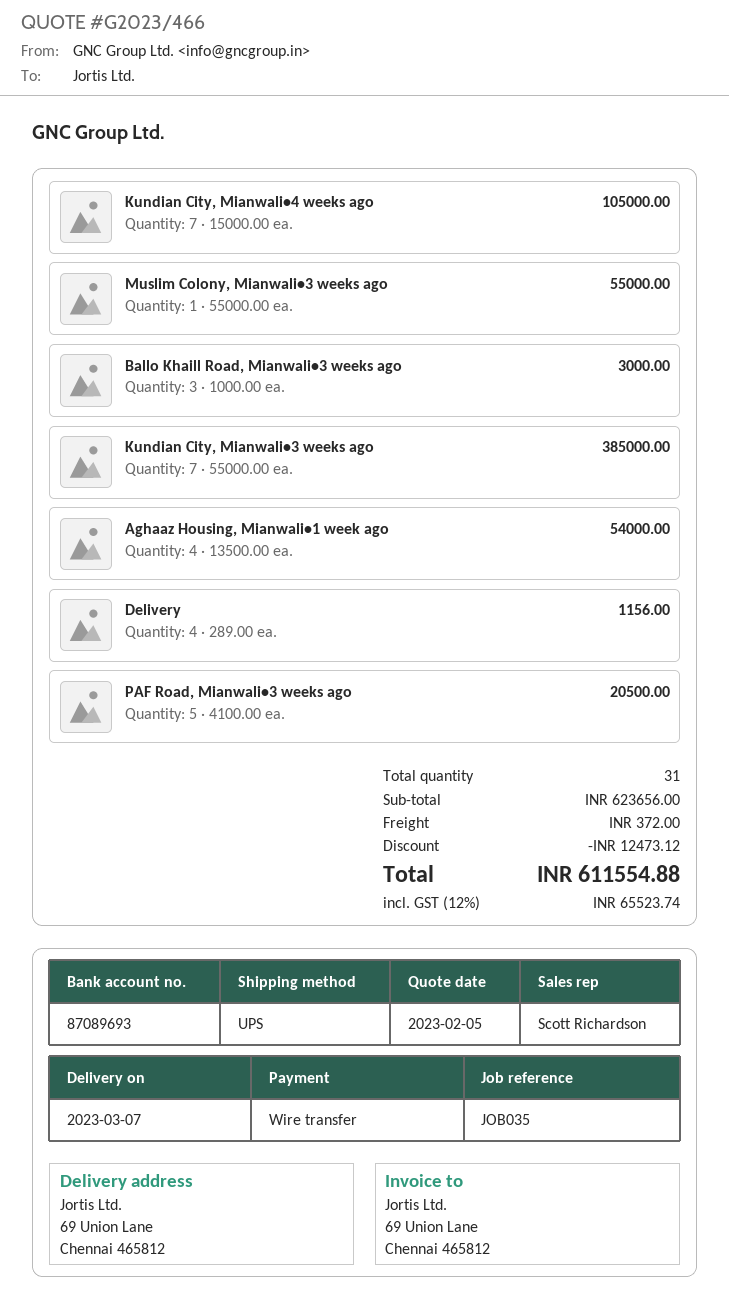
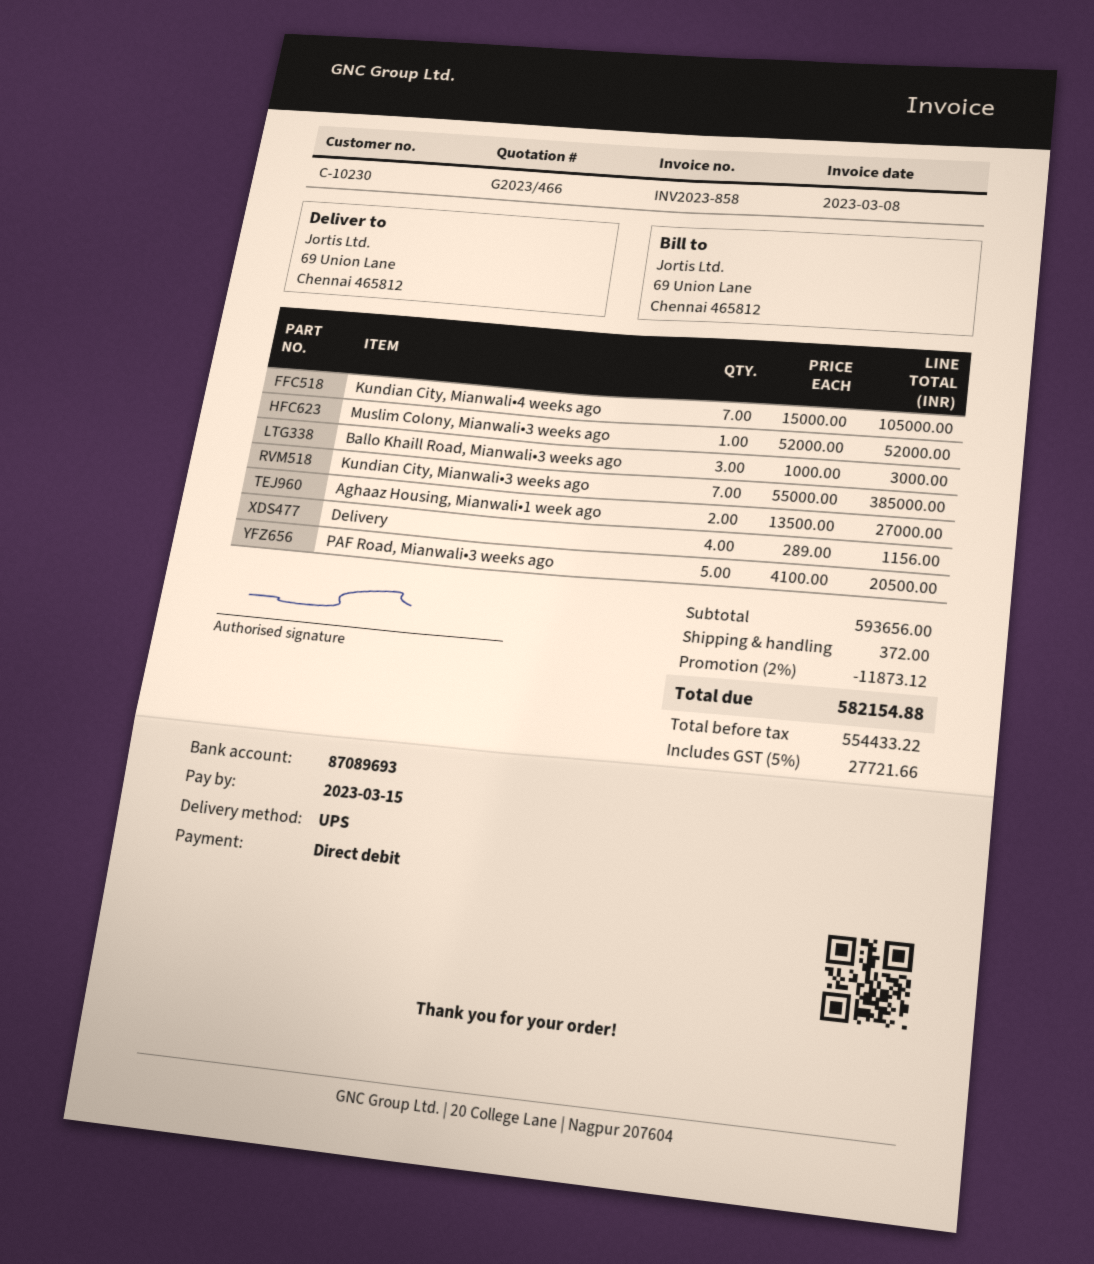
payment method: bank transfer -> direct debit
Muslim Colony, Mianwali•3 weeks ago: 1 x 55000.00 = 55000.00 -> 1 x 52000.00 = 52000.00
Aghaaz Housing, Mianwali•1 week ago: 4 x 13500.00 = 54000.00 -> 2 x 13500.00 = 27000.00
subtotal: 623656.00 -> 593656.00
discount: 12473.12 -> 11873.12
tax: 12% = 65523.74 -> 5% = 27721.66
total: 611554.88 -> 582154.88

